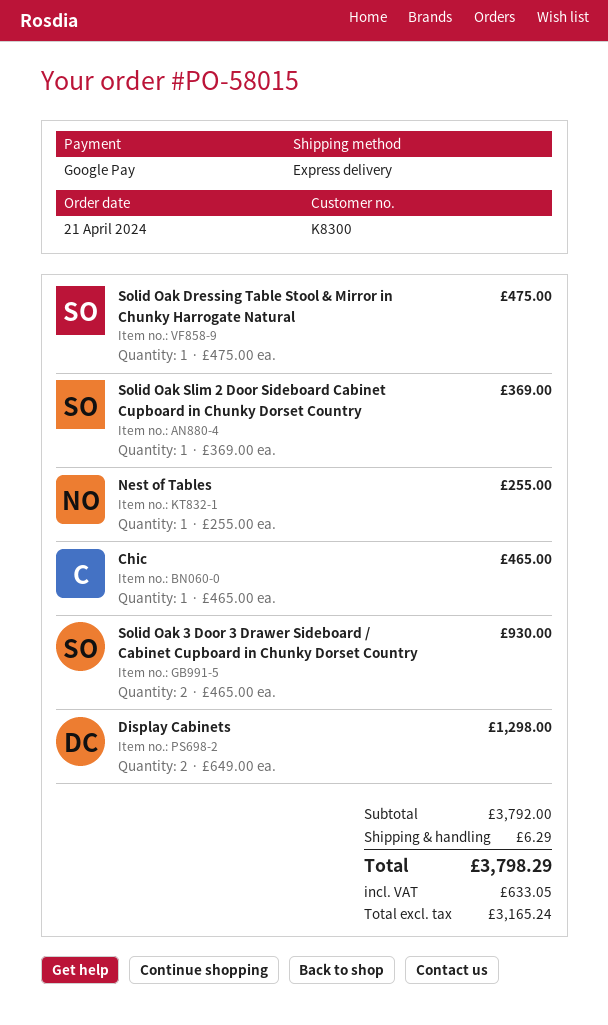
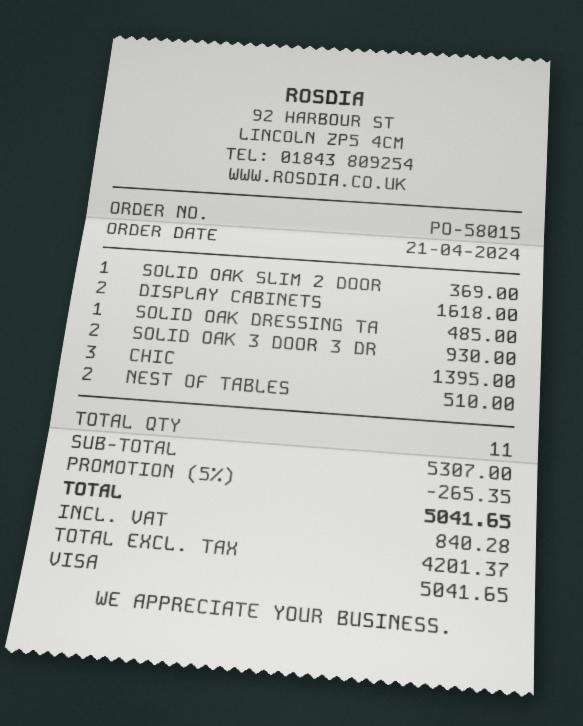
payment method: Google Pay -> Visa
Solid Oak Dressing Table Stool & Mirror in Chunky Harrogate Natural: 1 for 475.00 -> 1 for 485.00
Nest of Tables: 1 for 255.00 -> 2 for 510.00
Chic: 1 for 465.00 -> 3 for 1395.00
Display Cabinets: 2 for 1298.00 -> 2 for 1618.00
subtotal: 3792.00 -> 5307.00
discount: none -> 5% = 265.35
shipping: 6.29 -> none
net: 3165.24 -> 4201.37
tax: 633.05 -> 840.28
total: 3798.29 -> 5041.65

